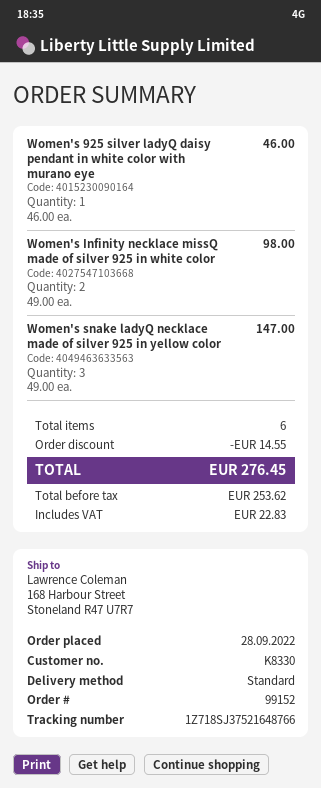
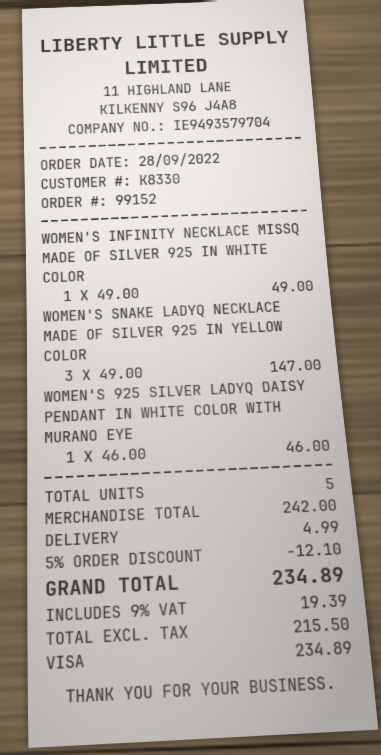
Women's Infinity necklace missQ made of silver 925 in white color: 2 x 49.00 = 98.00 -> 1 x 49.00 = 49.00
total quantity: 6 -> 5
discount: 14.55 -> 12.10
shipping: none -> 4.99
net: 253.62 -> 215.50
tax: 22.83 -> 19.39
total: 276.45 -> 234.89

